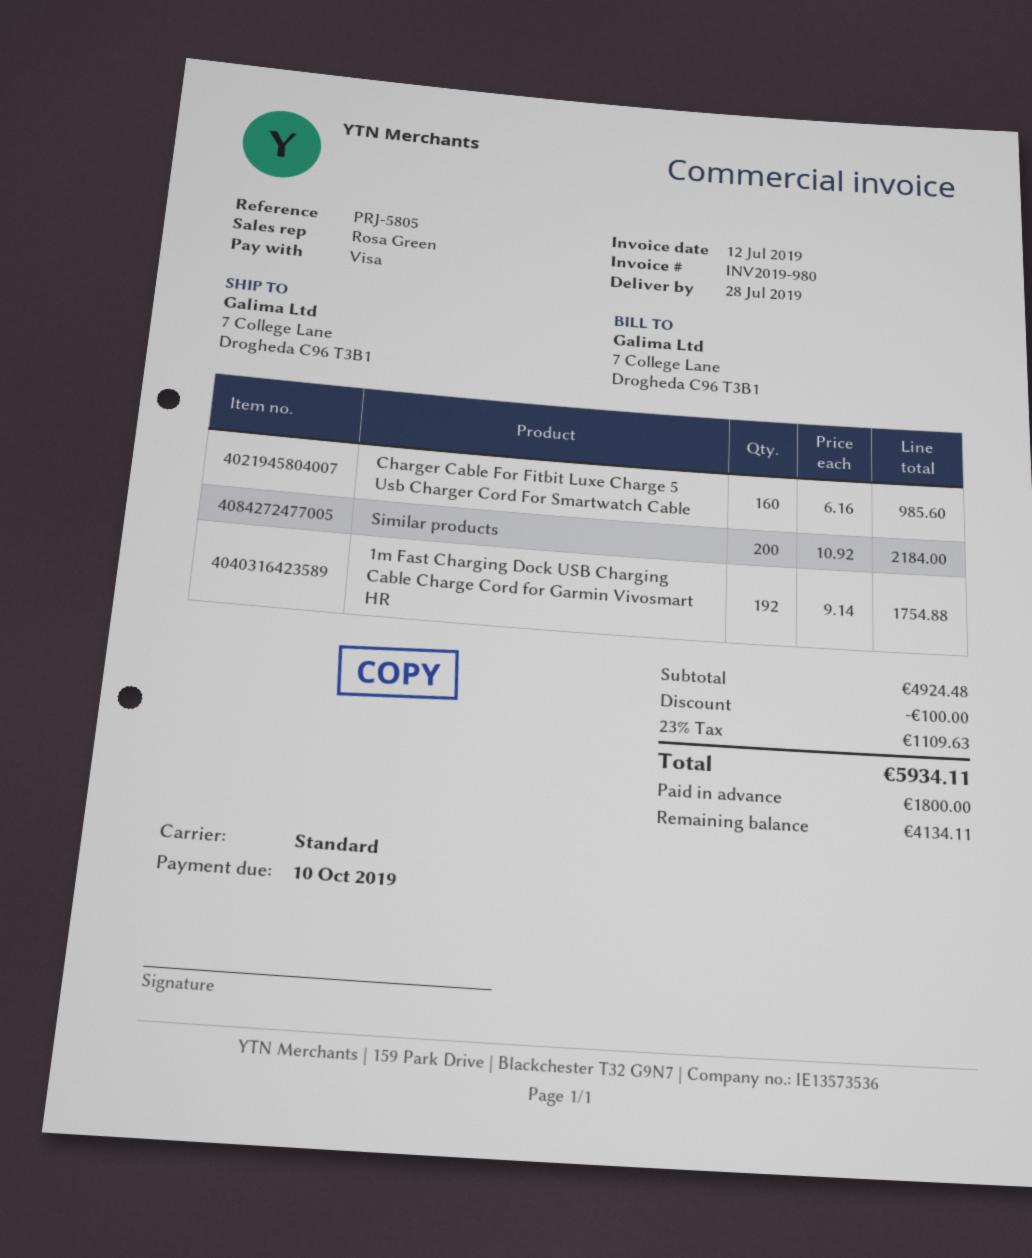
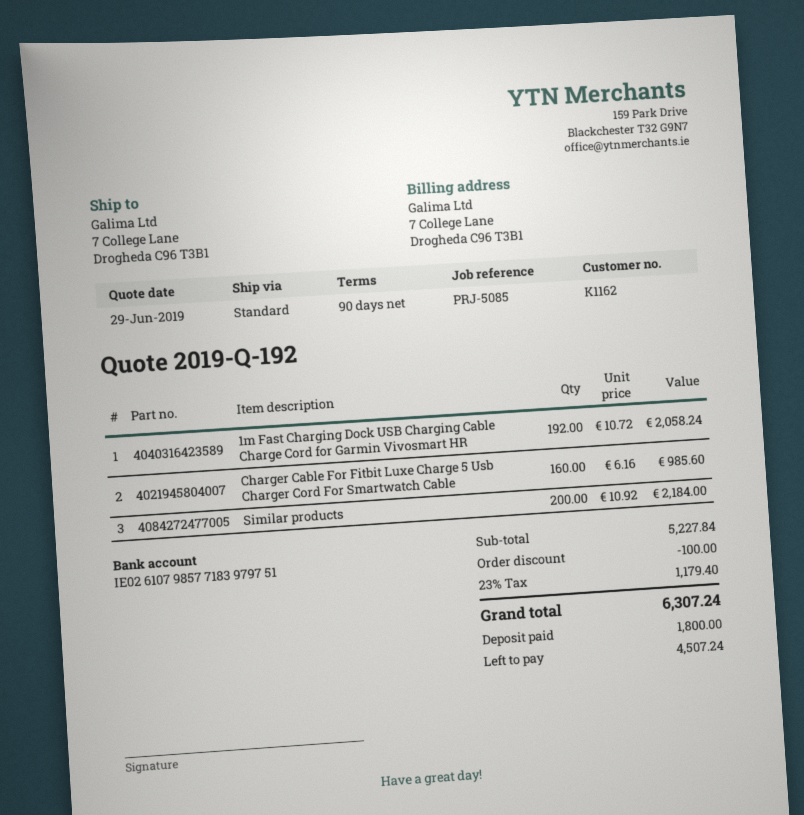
reference: PRJ-5805 -> PRJ-5085
1m Fast Charging Dock USB Charging Cable Charge Cord for Garmin Vivosmart HR: 192 x 9.14 = 1754.88 -> 192 x 10.72 = 2058.24
subtotal: 4924.48 -> 5227.84
tax: 23% = 1109.63 -> 23% = 1179.40
total: 5934.11 -> 6307.24
balance: 4134.11 -> 4507.24

